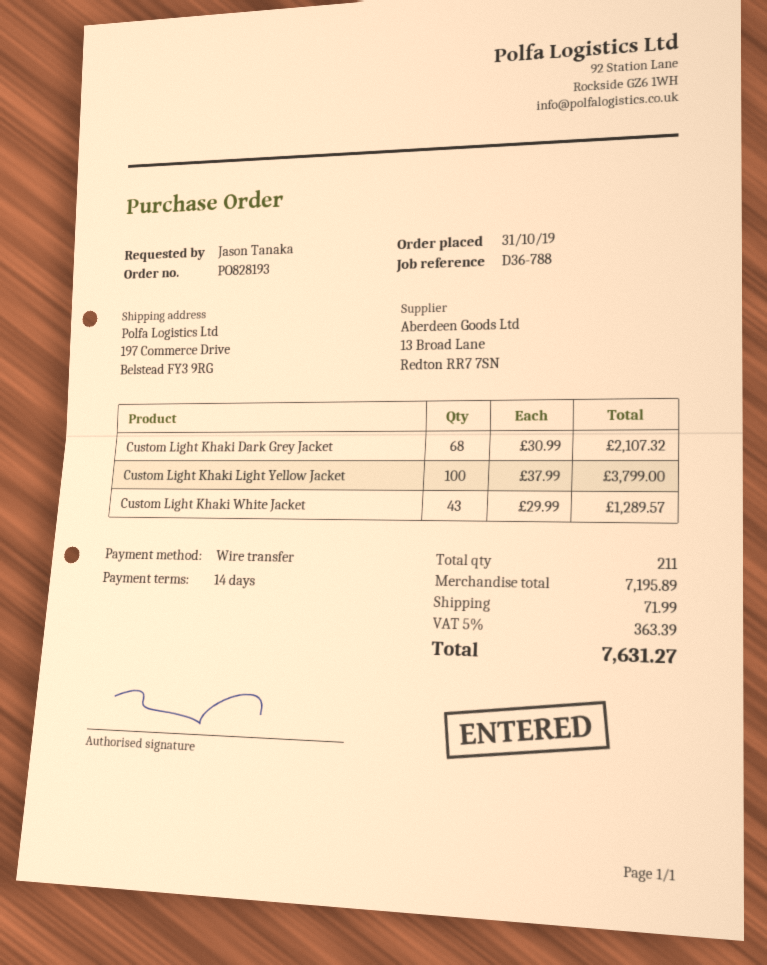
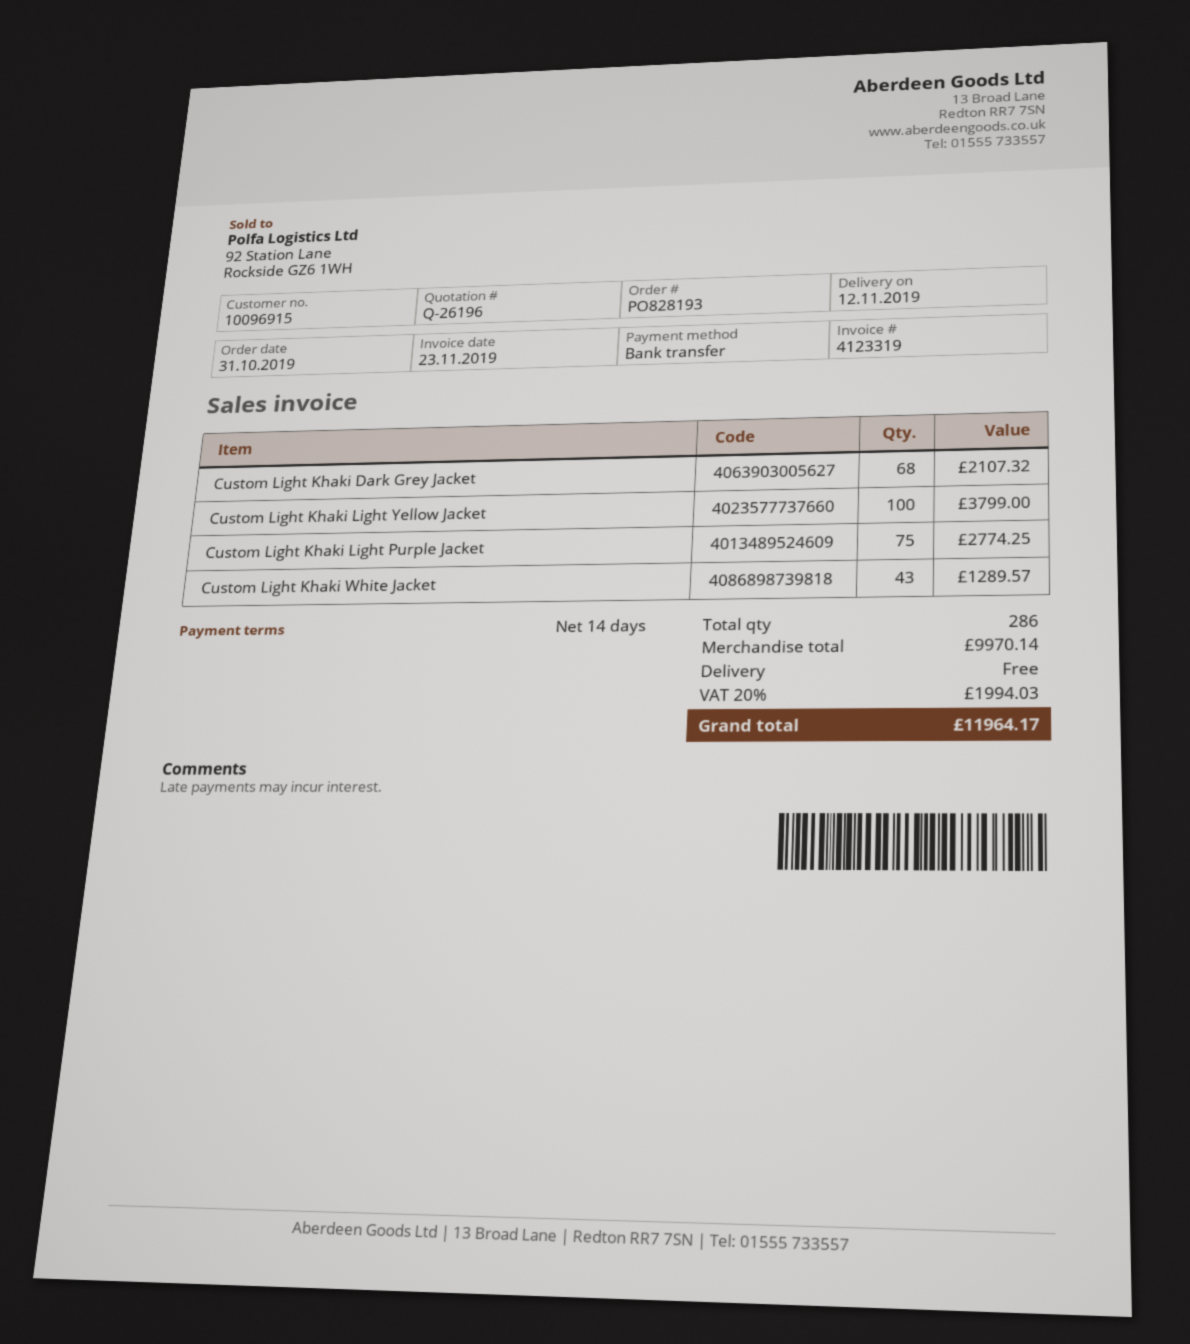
Custom Light Khaki Light Purple Jacket: none -> 75 for 2774.25
total quantity: 211 -> 286
subtotal: 7195.89 -> 9970.14
shipping: 71.99 -> 0.00
tax: 5% = 363.39 -> 20% = 1994.03
total: 7631.27 -> 11964.17

